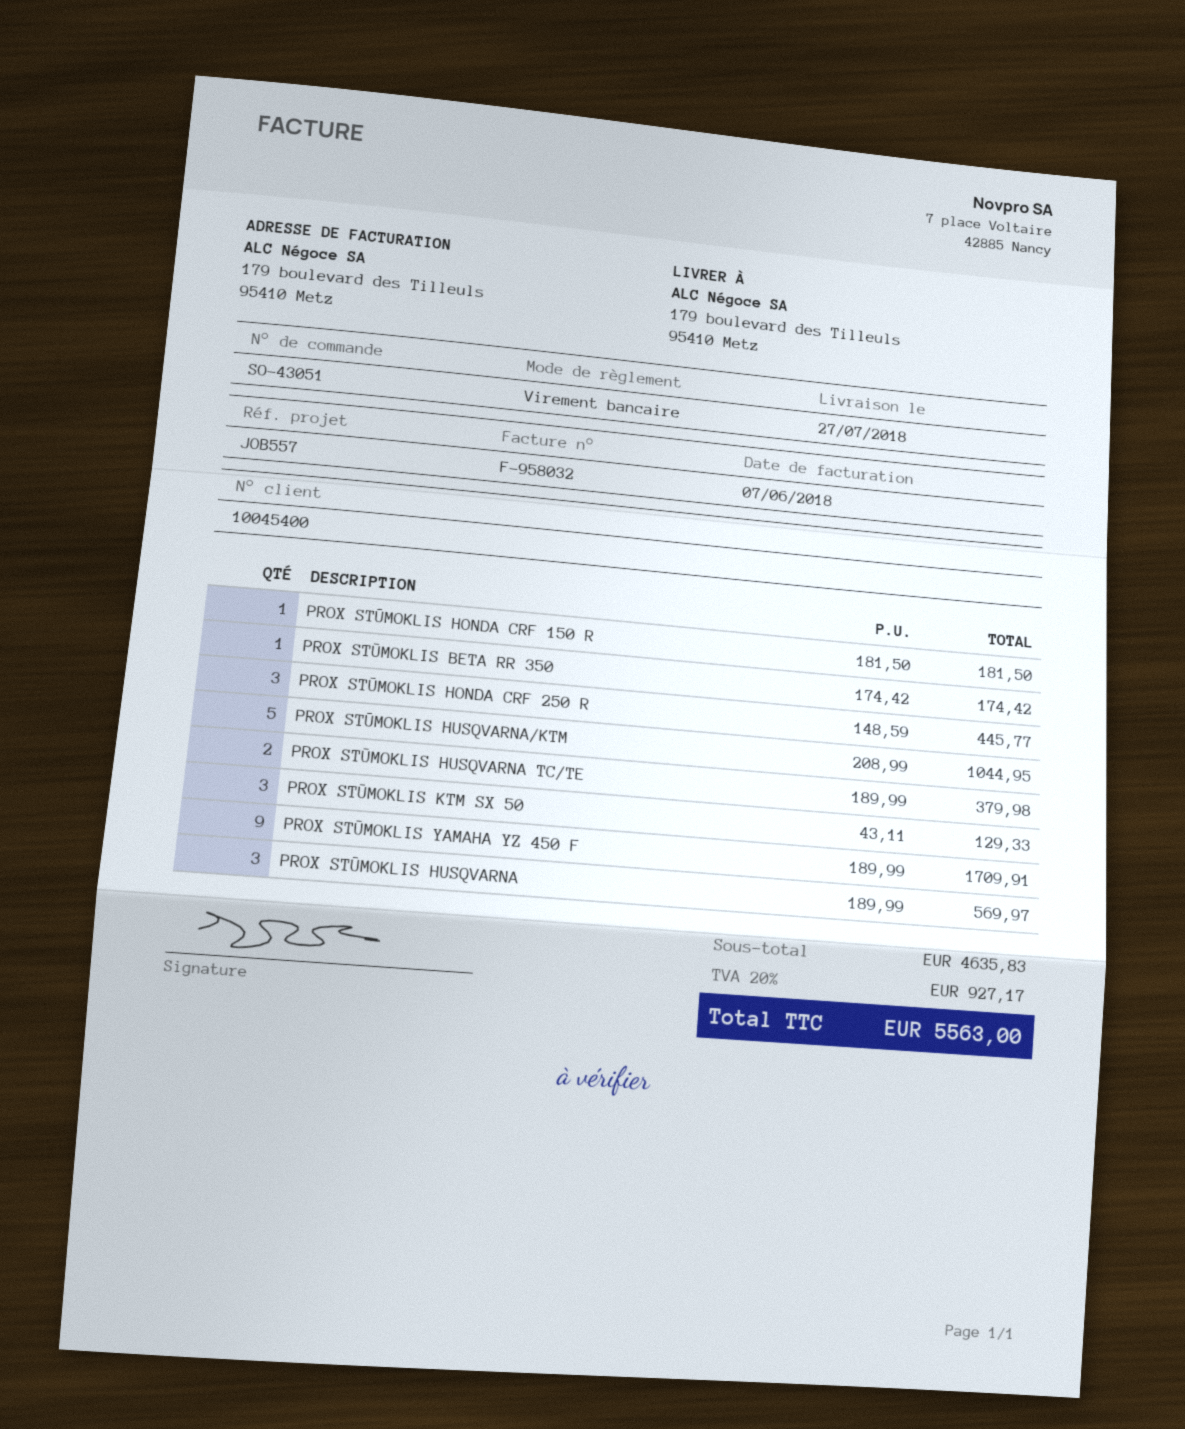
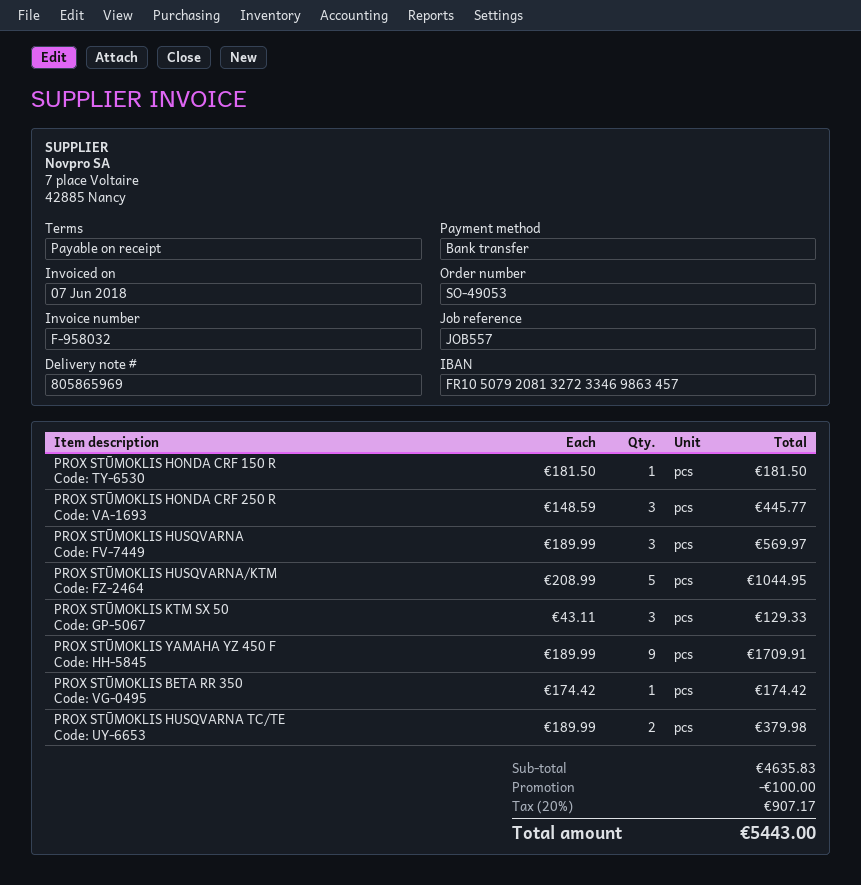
order number: SO-43051 -> SO-49053
discount: none -> 100.00
tax: 20% = 927.17 -> 20% = 907.17
total: 5563.00 -> 5443.00

